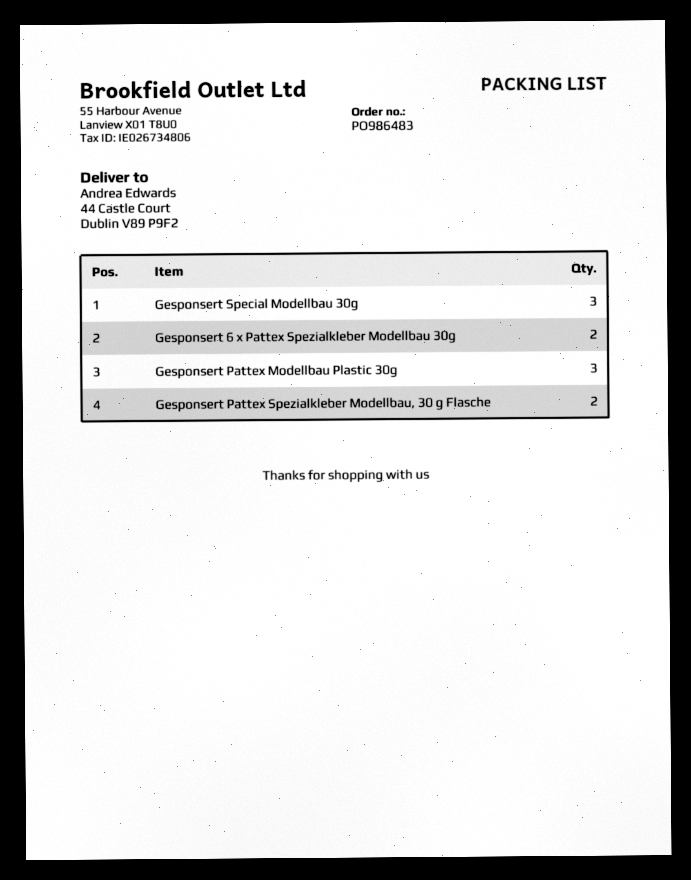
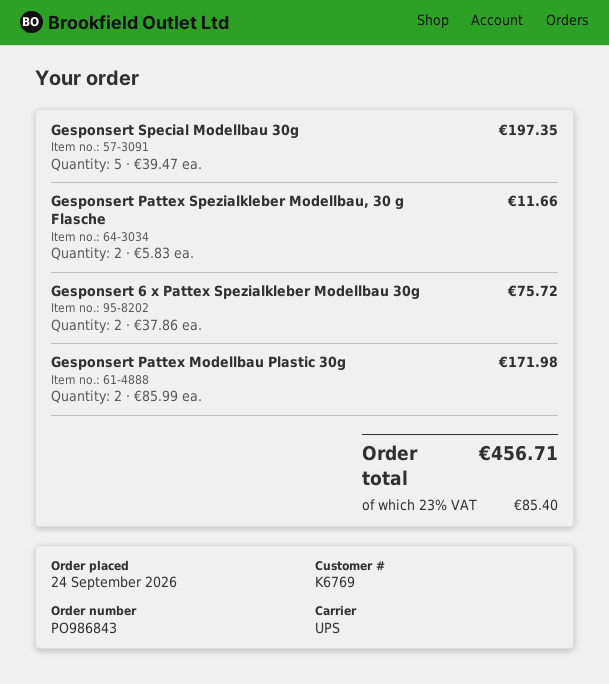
order number: PO986483 -> PO986843
Gesponsert Special Modellbau 30g: 3 -> 5
Gesponsert Pattex Modellbau Plastic 30g: 3 -> 2

